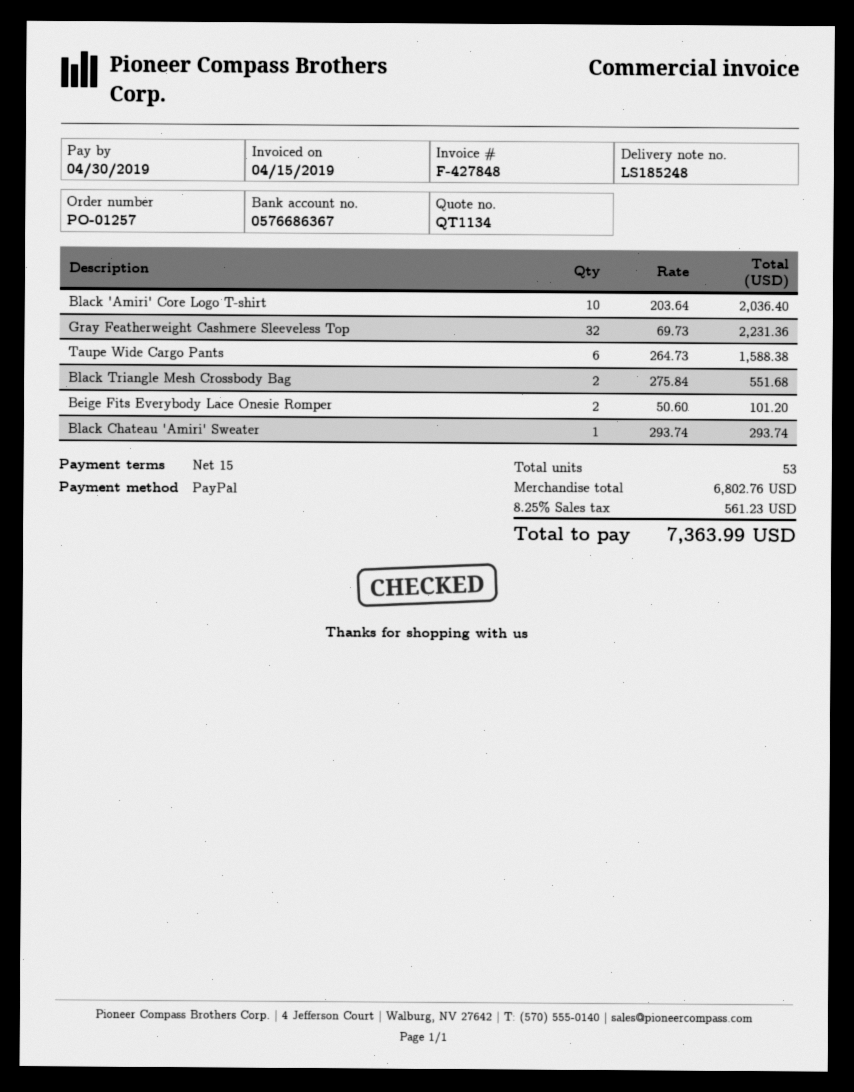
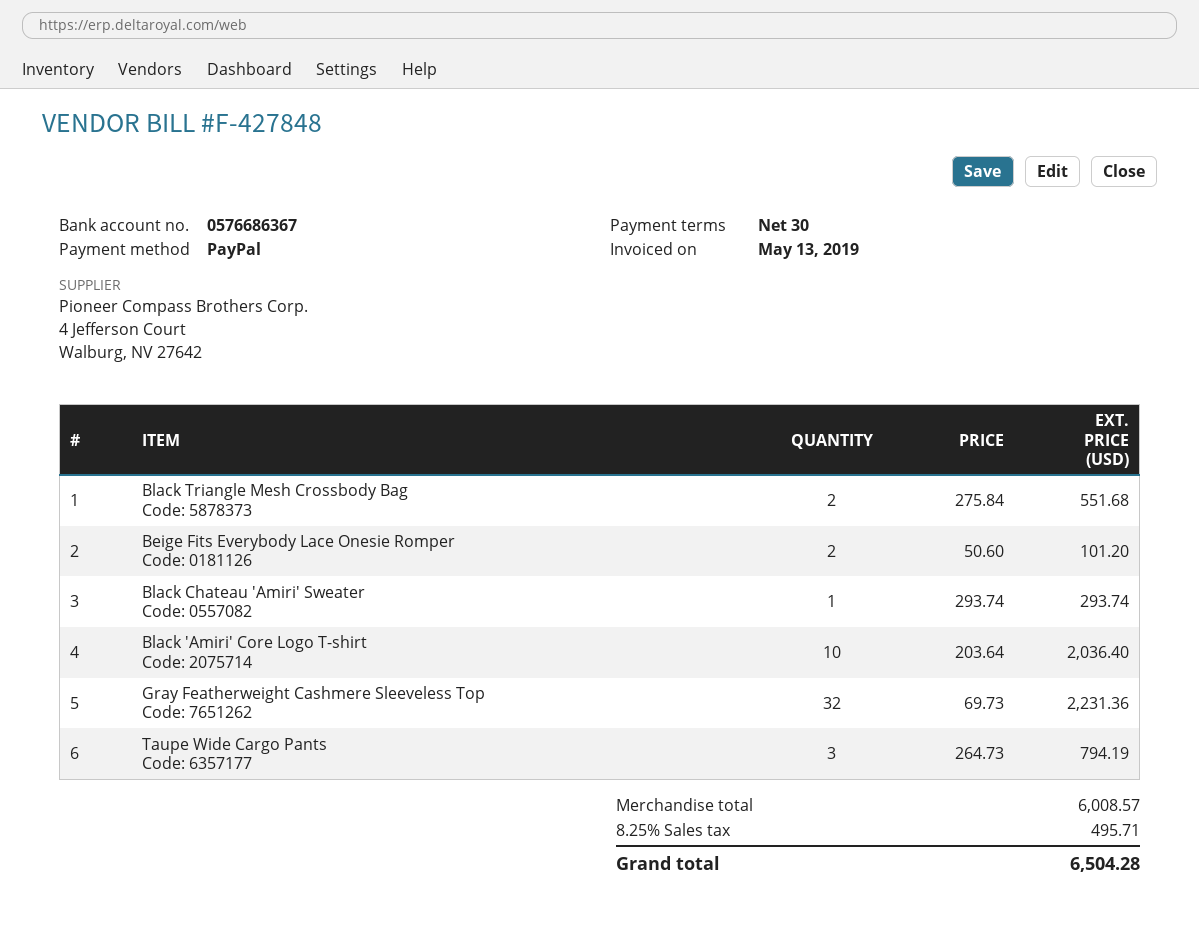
invoice date: 2019-04-15 -> 2019-05-13
payment terms: 15 days -> 30 days
Taupe Wide Cargo Pants: 6 x 264.73 = 1588.38 -> 3 x 264.73 = 794.19
subtotal: 6802.76 -> 6008.57
tax: 8.25% = 561.23 -> 8.25% = 495.71
total: 7363.99 -> 6504.28

